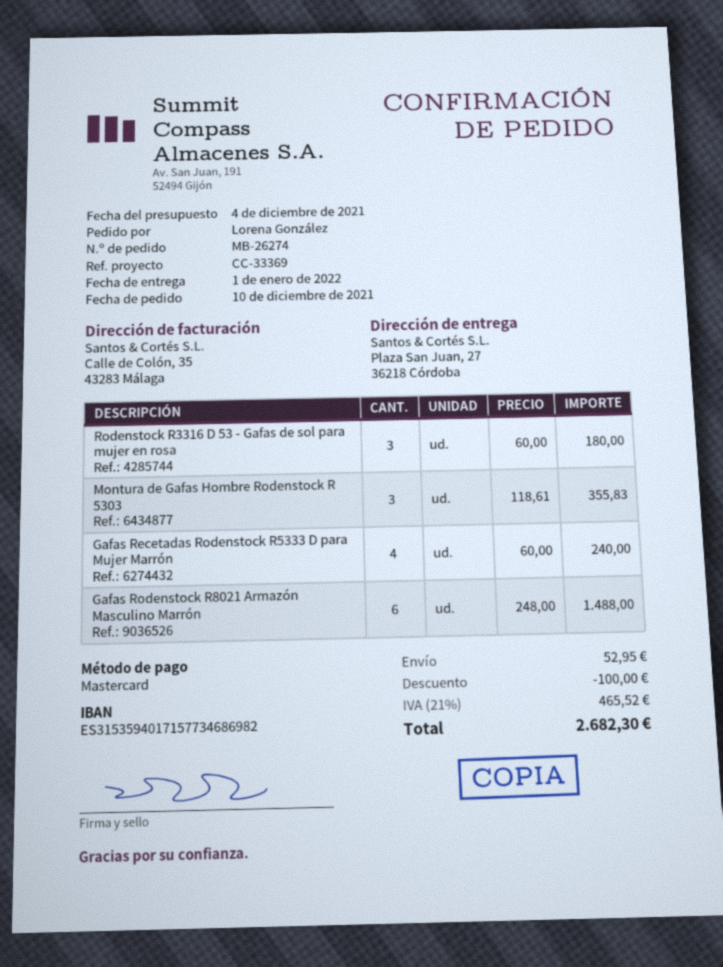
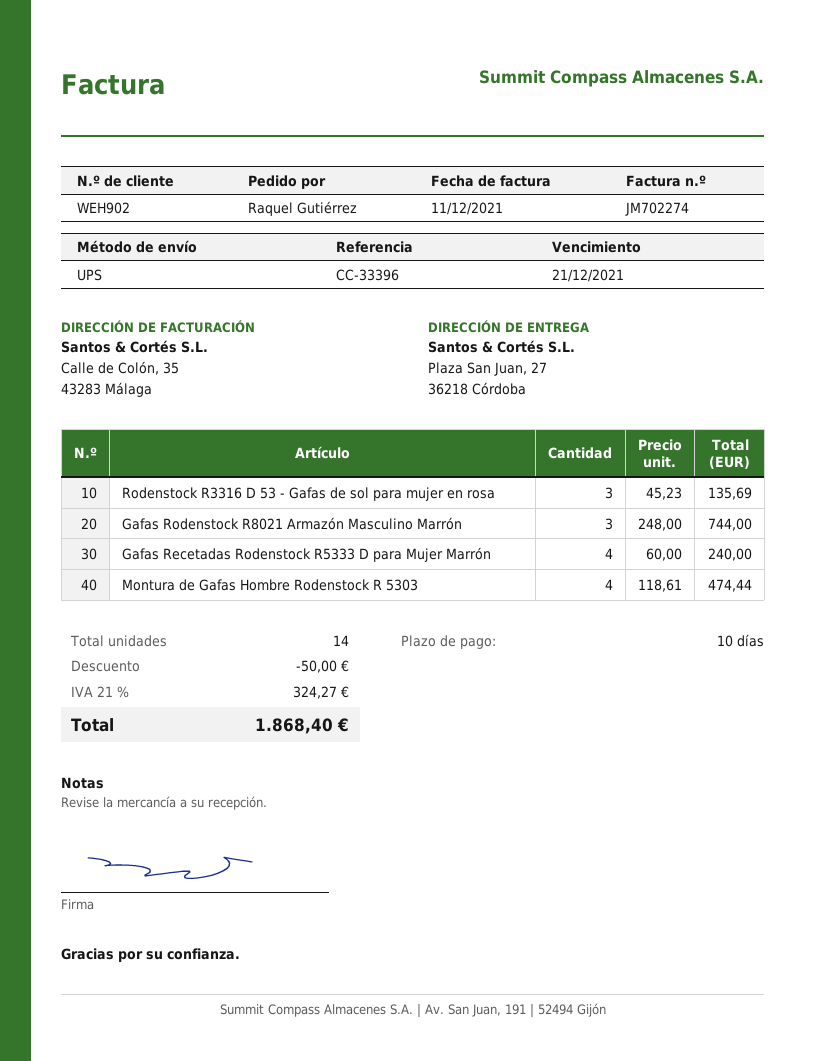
reference: CC-33369 -> CC-33396
ordered by: Lorena González -> Raquel Gutiérrez
Rodenstock R3316 D 53 - Gafas de sol para mujer en rosa: 3 x 60.00 = 180.00 -> 3 x 45.23 = 135.69
Montura de Gafas Hombre Rodenstock R 5303: 3 x 118.61 = 355.83 -> 4 x 118.61 = 474.44
Gafas Rodenstock R8021 Armazón Masculino Marrón: 6 x 248.00 = 1488.00 -> 3 x 248.00 = 744.00
discount: 100.00 -> 50.00
shipping: 52.95 -> none
tax: 21% = 465.52 -> 21% = 324.27
total: 2682.30 -> 1868.40

